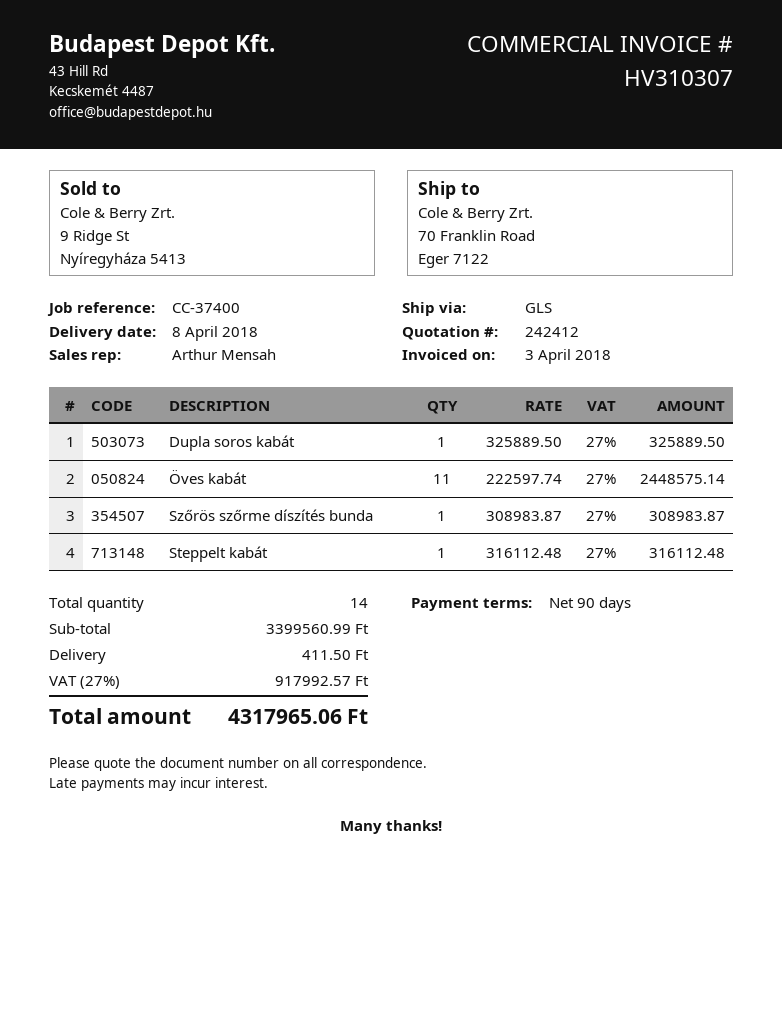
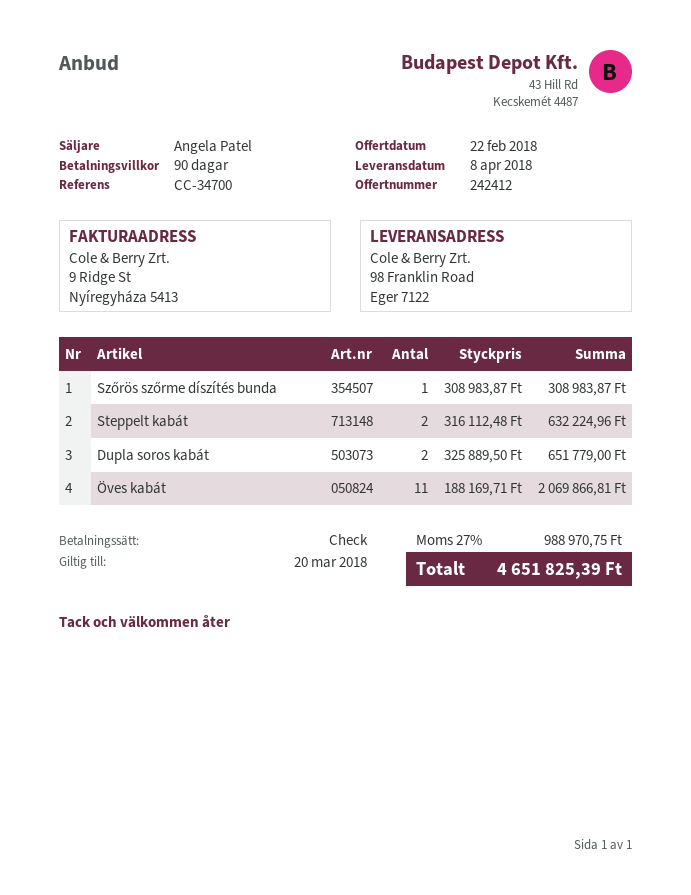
reference: CC-37400 -> CC-34700
sales rep: Arthur Mensah -> Angela Patel
ship to: 70 Franklin Road, Eger 7122 -> 98 Franklin Road, Eger 7122
Dupla soros kabát: 1 x 325889.50 = 325889.50 -> 2 x 325889.50 = 651779.00
Öves kabát: 11 x 222597.74 = 2448575.14 -> 11 x 188169.71 = 2069866.81
Steppelt kabát: 1 x 316112.48 = 316112.48 -> 2 x 316112.48 = 632224.96
shipping: 411.50 -> none
tax: 27% = 917992.57 -> 27% = 988970.75
total: 4317965.06 -> 4651825.39

